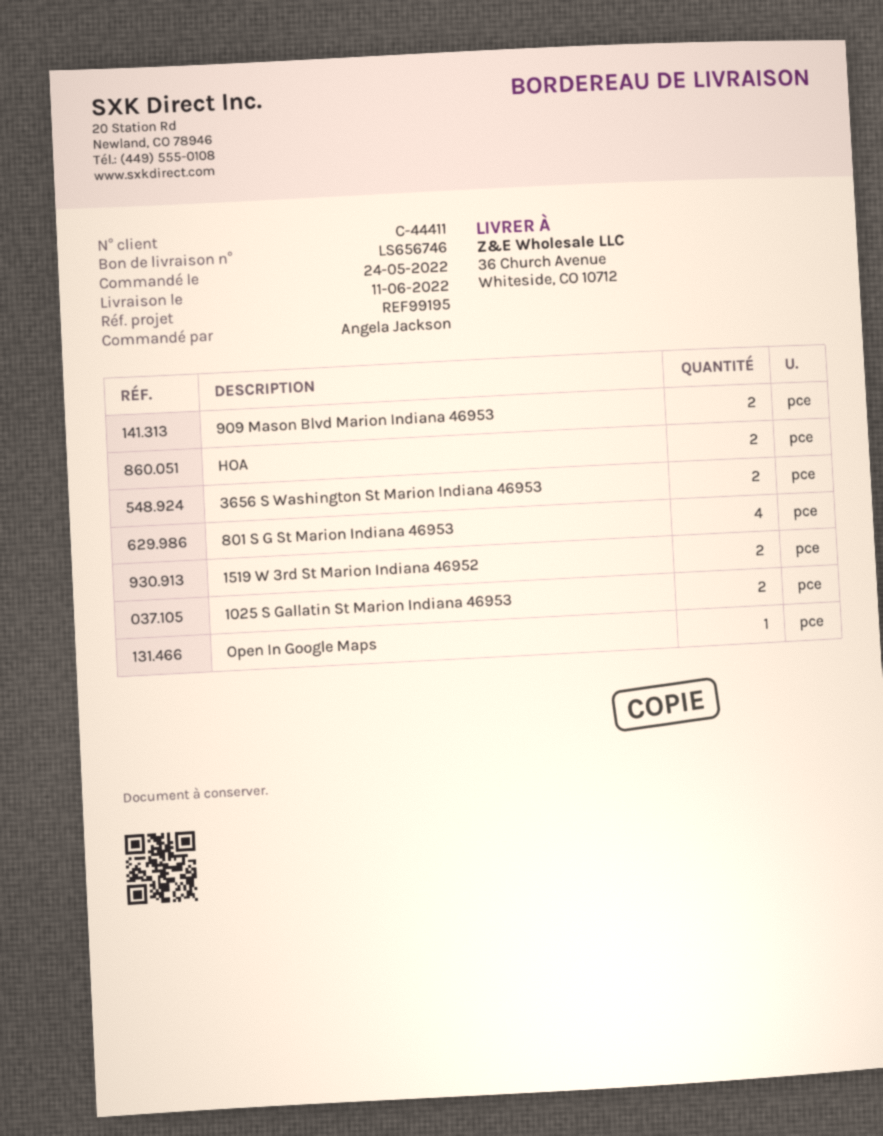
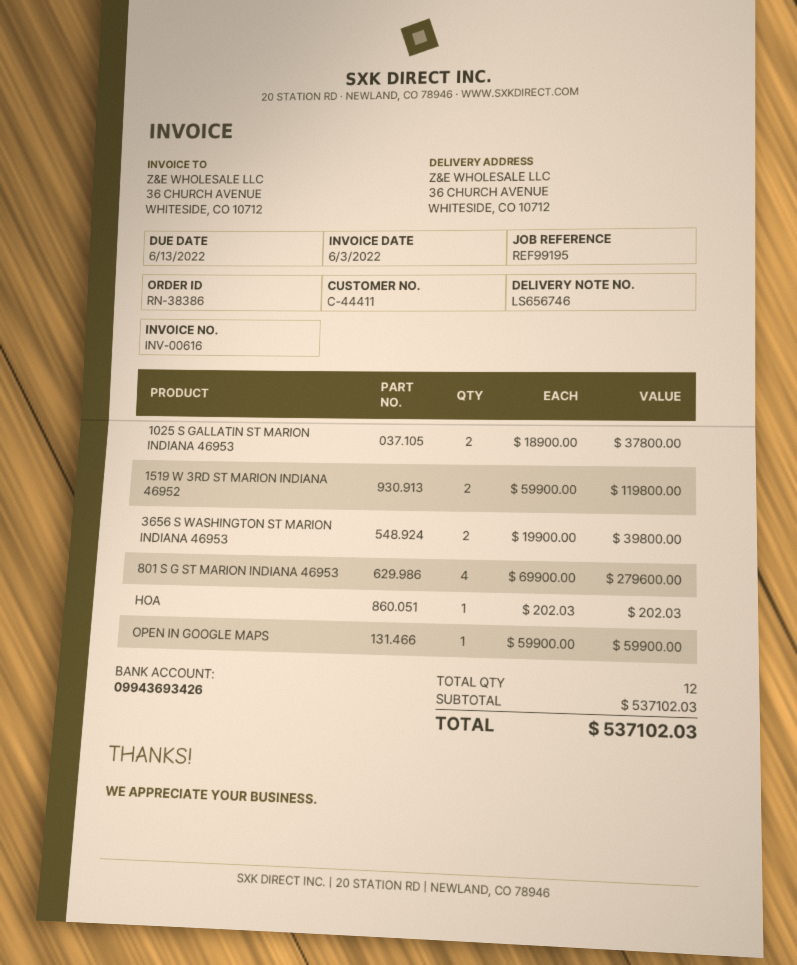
909 Mason Blvd Marion Indiana 46953: 2 -> none
HOA: 2 -> 1

